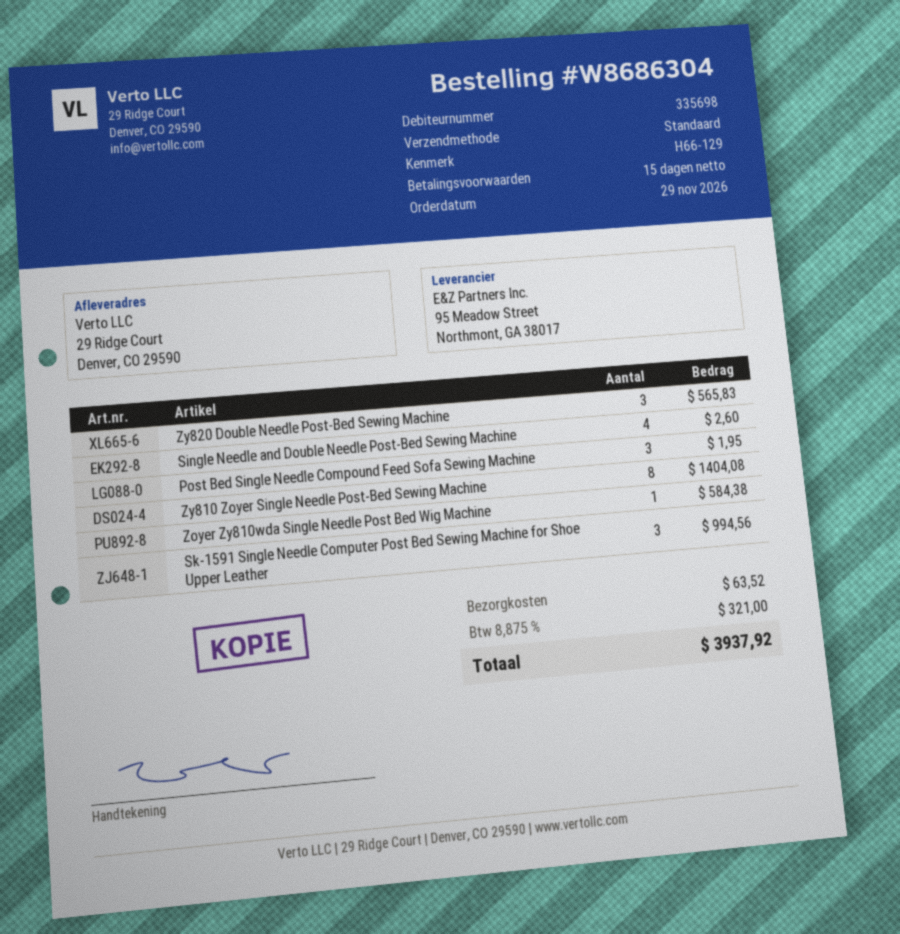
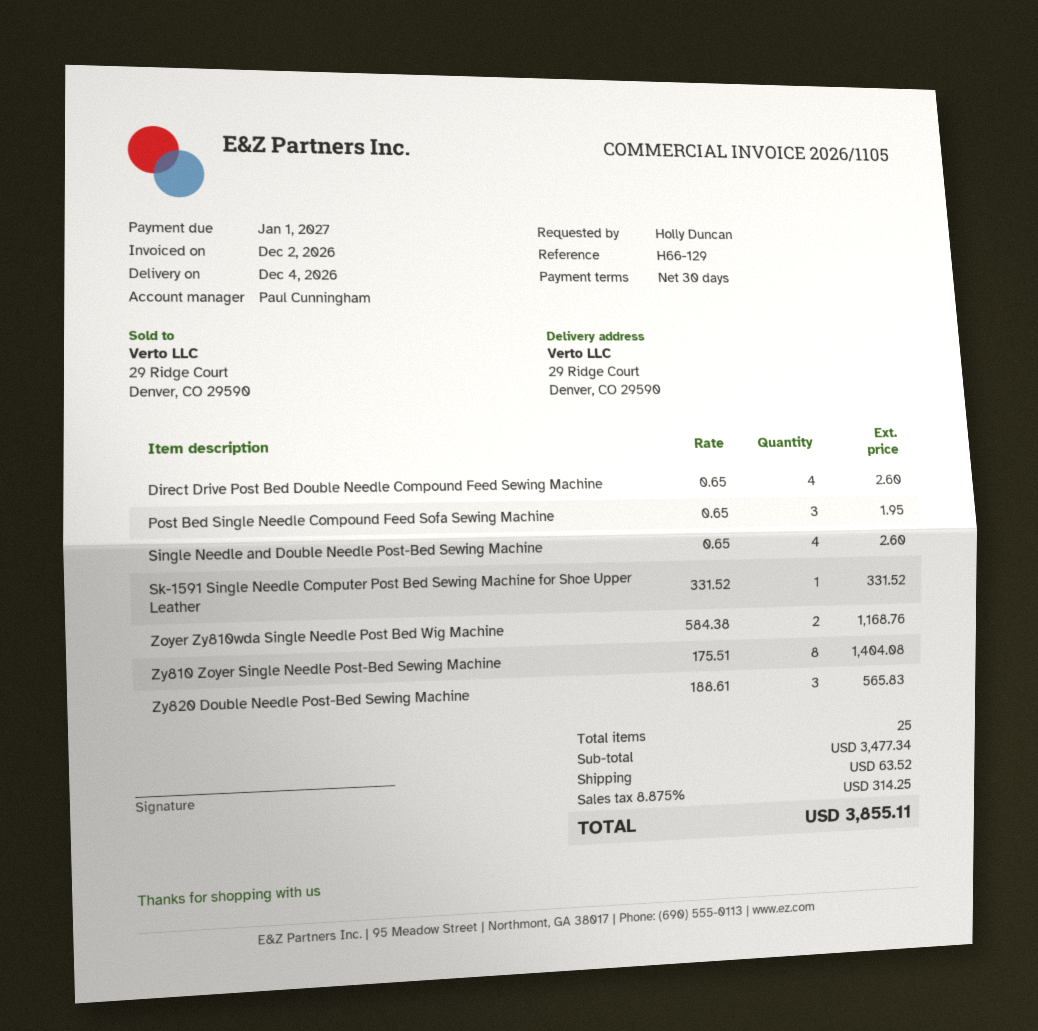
payment terms: 15 days -> 30 days
Zoyer Zy810wda Single Needle Post Bed Wig Machine: 1 for 584.38 -> 2 for 1168.76
Sk-1591 Single Needle Computer Post Bed Sewing Machine for Shoe Upper Leather: 3 for 994.56 -> 1 for 331.52
Direct Drive Post Bed Double Needle Compound Feed Sewing Machine: none -> 4 for 2.60
tax: 8.875% = 321.00 -> 8.875% = 314.25
total: 3937.92 -> 3855.11

